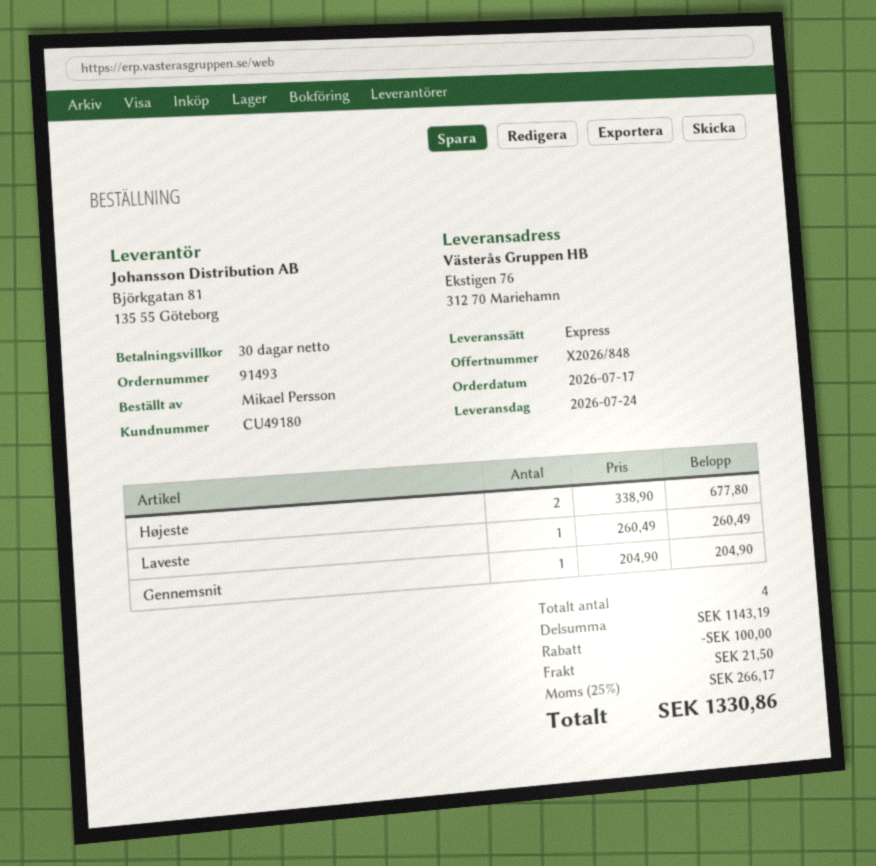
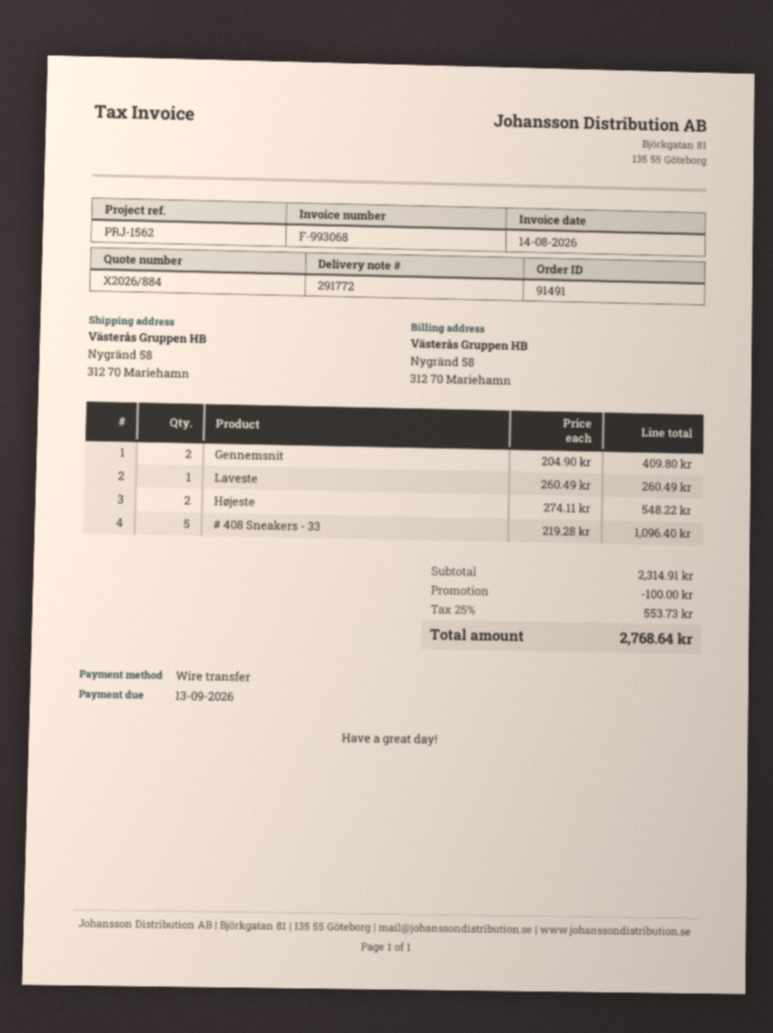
quote number: X2026/848 -> X2026/884
order number: 91493 -> 91491
ship to: Ekstigen 76, 312 70 Mariehamn -> Nygränd 58, 312 70 Mariehamn
Højeste: 2 x 338.90 = 677.80 -> 2 x 274.11 = 548.22
Gennemsnit: 1 x 204.90 = 204.90 -> 2 x 204.90 = 409.80
# 408 Sneakers - 33: none -> 5 x 219.28 = 1096.40
subtotal: 1143.19 -> 2314.91
shipping: 21.50 -> none
tax: 25% = 266.17 -> 25% = 553.73
total: 1330.86 -> 2768.64

